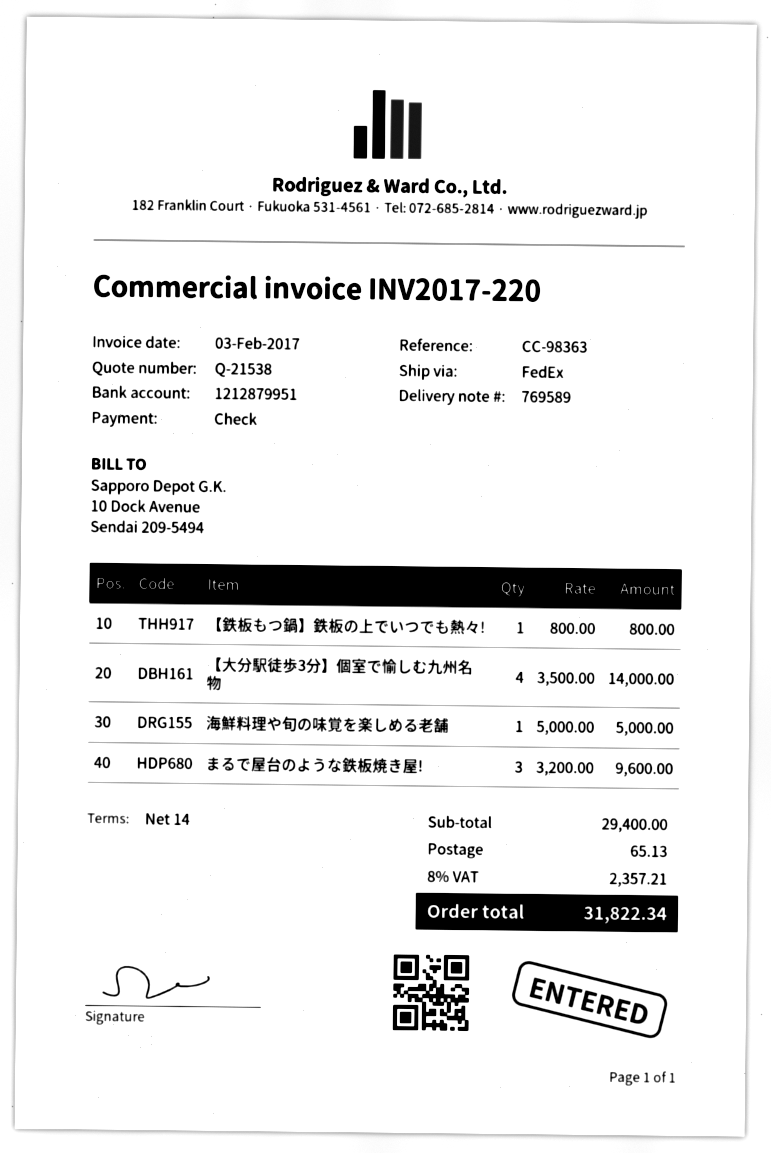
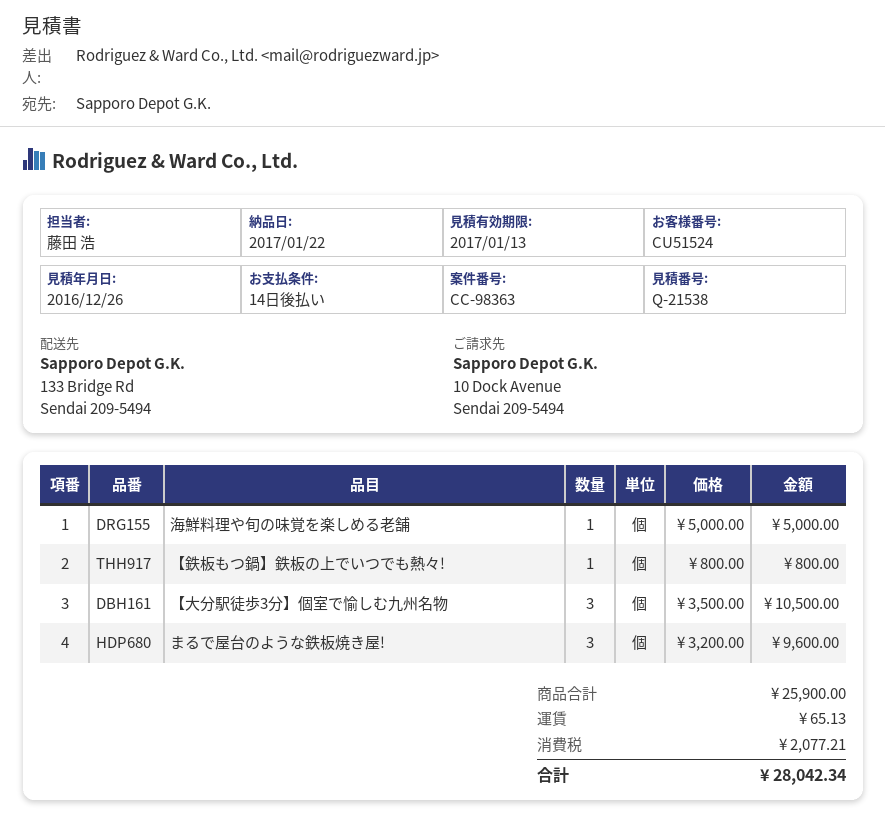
【大分駅徒歩3分】個室で愉しむ九州名物: 4 x 3500.00 = 14000.00 -> 3 x 3500.00 = 10500.00
subtotal: 29400.00 -> 25900.00
tax: 2357.21 -> 2077.21
total: 31822.34 -> 28042.34

